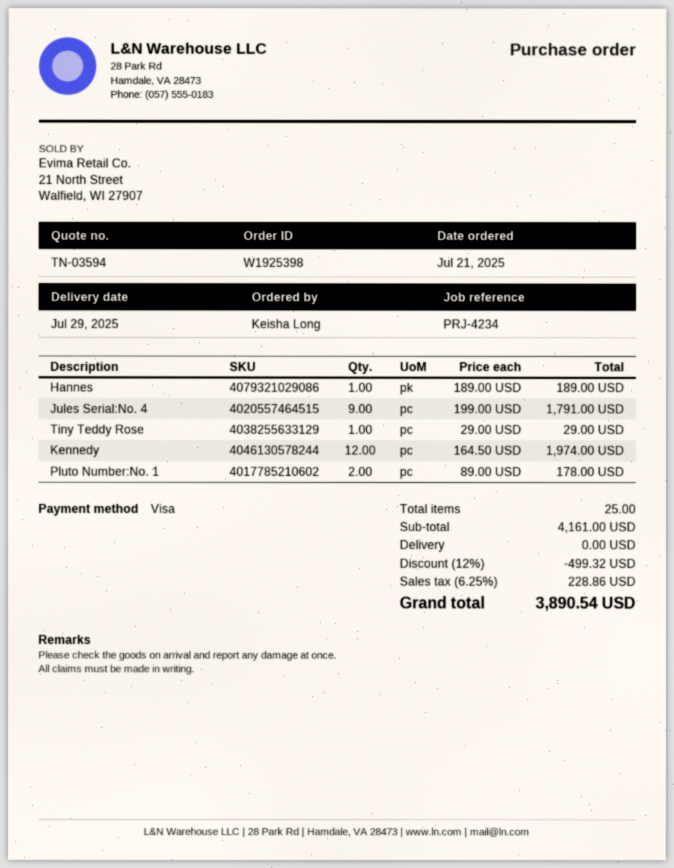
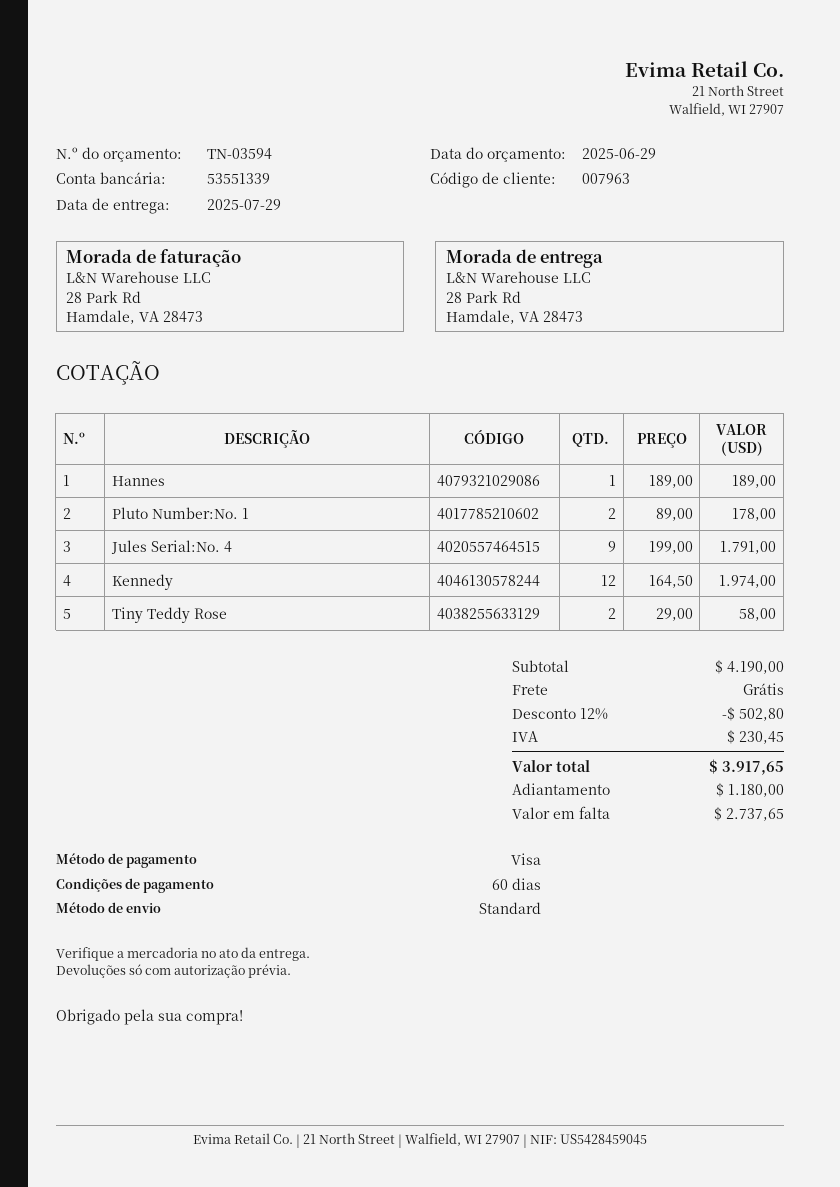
Tiny Teddy Rose: 1 x 29.00 = 29.00 -> 2 x 29.00 = 58.00
subtotal: 4161.00 -> 4190.00
discount: 12% = 499.32 -> 12% = 502.80
tax: 228.86 -> 230.45
total: 3890.54 -> 3917.65

